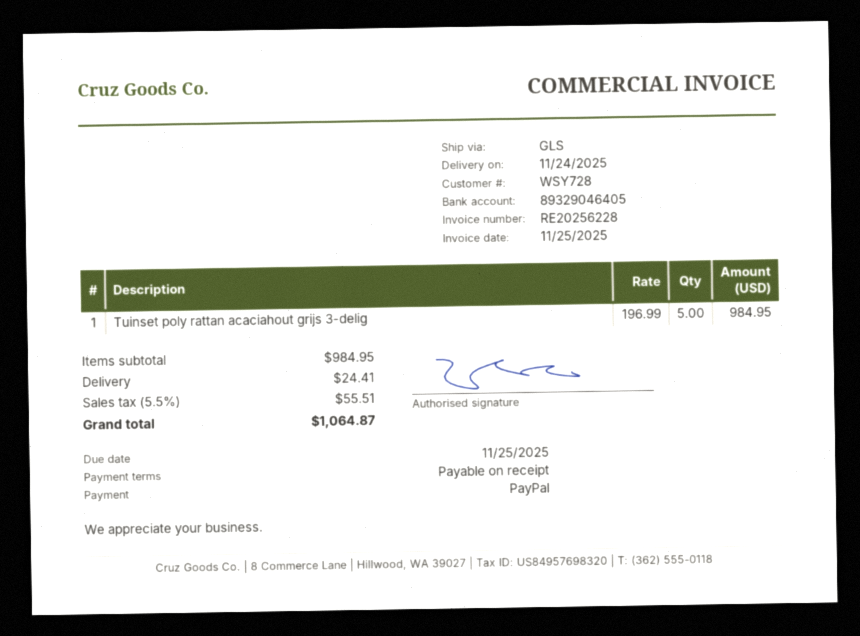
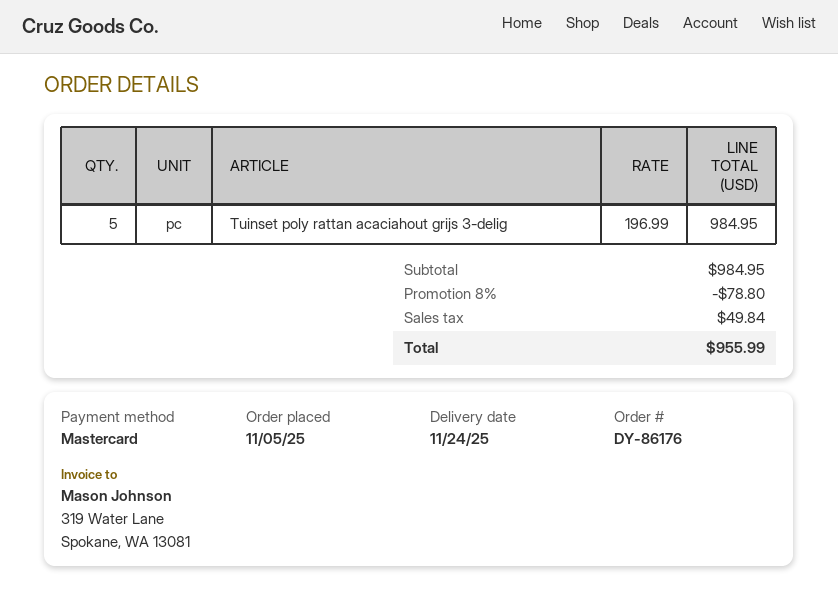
payment method: PayPal -> Mastercard
discount: none -> 8% = 78.80
shipping: 24.41 -> none
tax: 55.51 -> 49.84
total: 1064.87 -> 955.99

